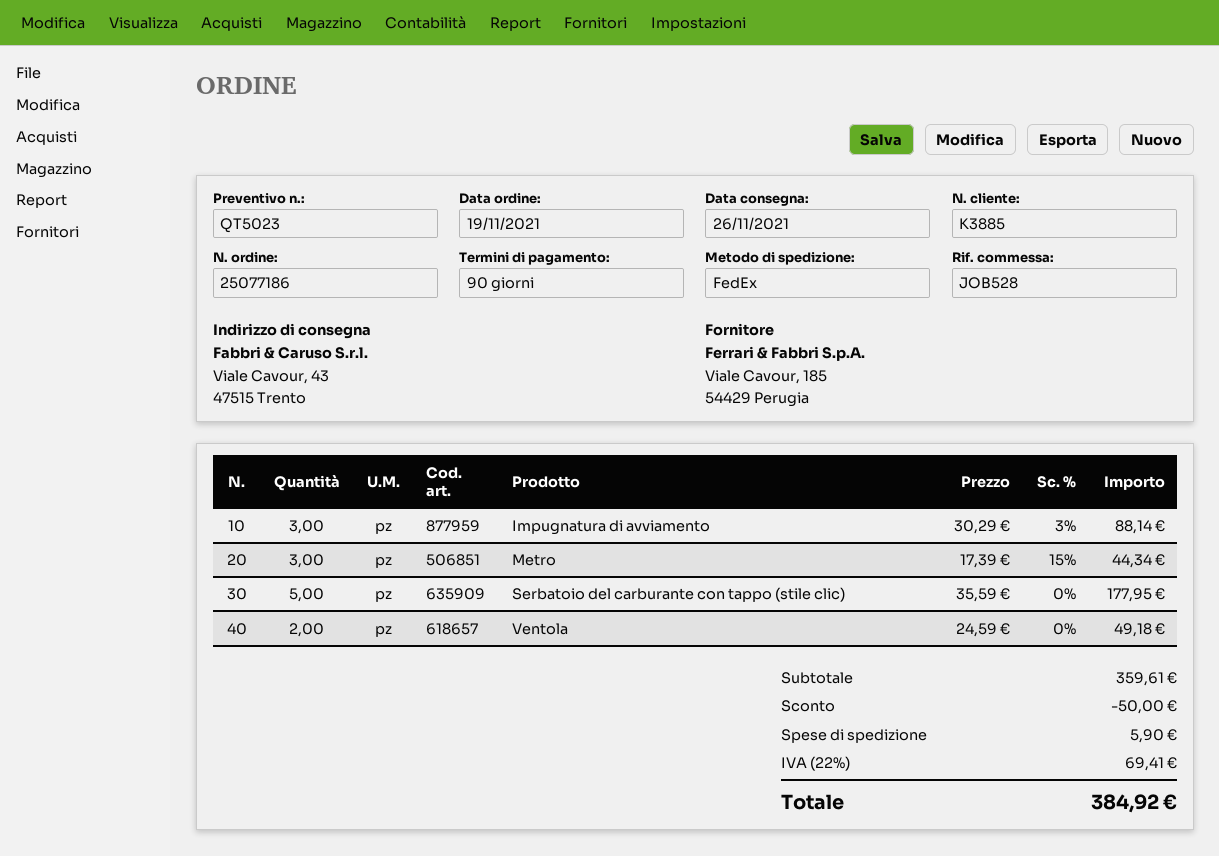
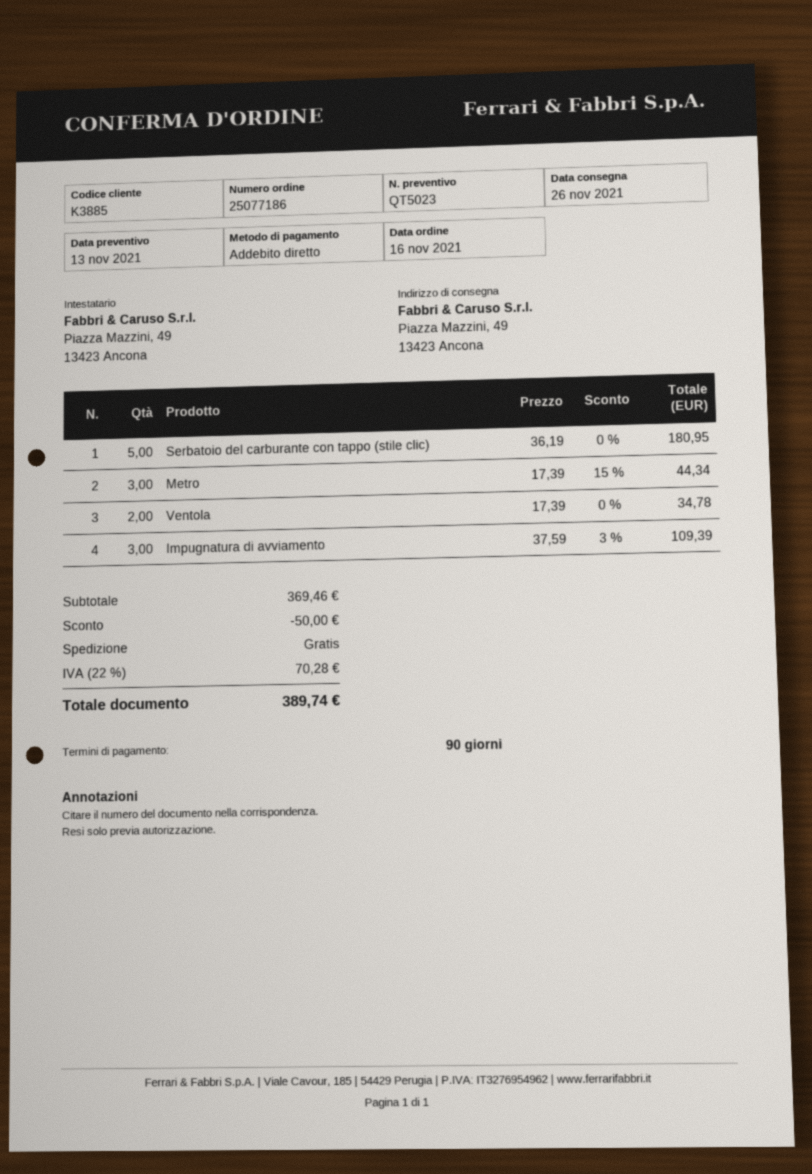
order date: 2021-11-19 -> 2021-11-16
ship to: Viale Cavour, 43, 47515 Trento -> Piazza Mazzini, 49, 13423 Ancona
Impugnatura di avviamento: 3 x 30.29 - 3% = 88.14 -> 3 x 37.59 - 3% = 109.39
Serbatoio del carburante con tappo (stile clic): 5 x 35.59 = 177.95 -> 5 x 36.19 = 180.95
Ventola: 2 x 24.59 = 49.18 -> 2 x 17.39 = 34.78
subtotal: 359.61 -> 369.46
shipping: 5.90 -> 0.00
tax: 22% = 69.41 -> 22% = 70.28
total: 384.92 -> 389.74

